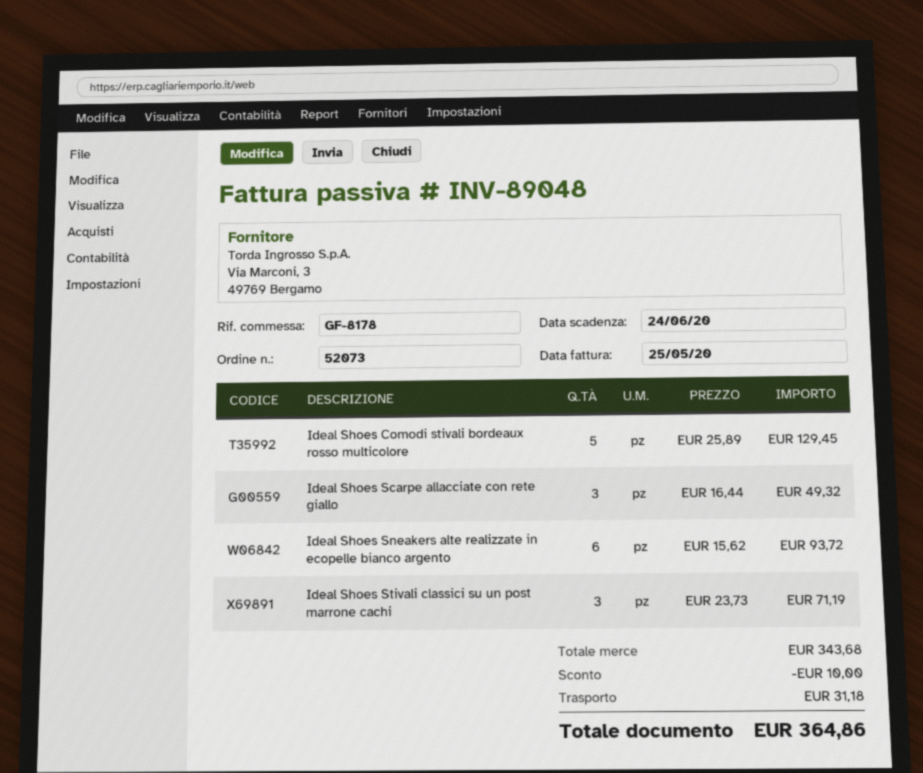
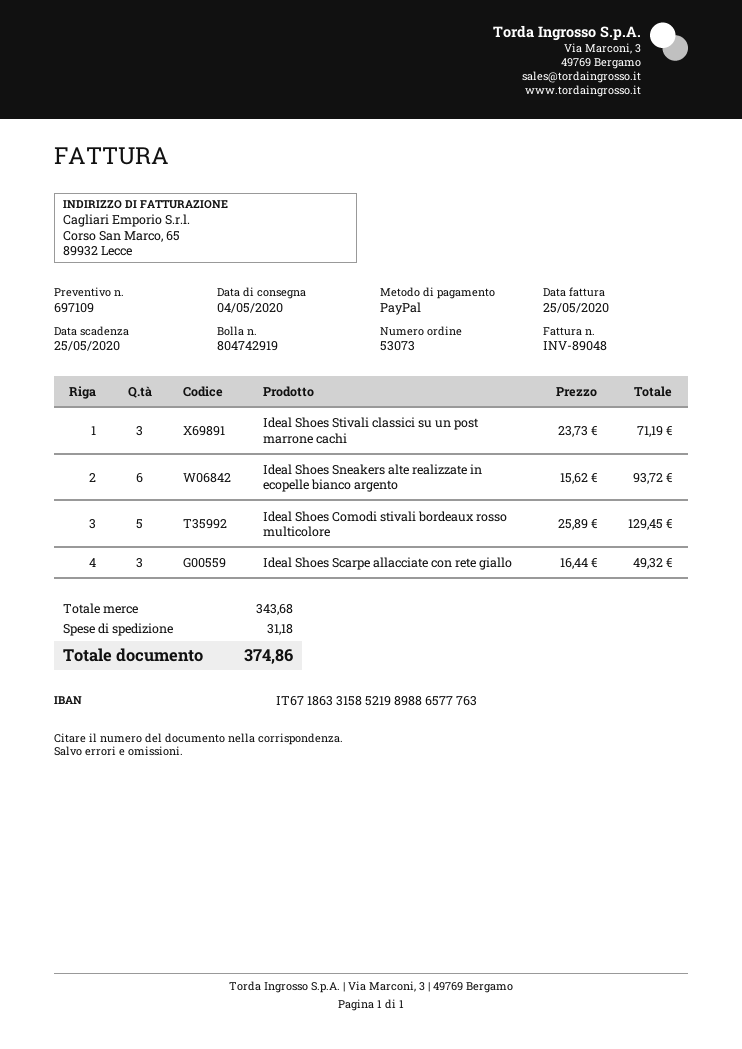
order number: 52073 -> 53073
due date: 2020-06-24 -> 2020-05-25
discount: 10.00 -> none
total: 364.86 -> 374.86

